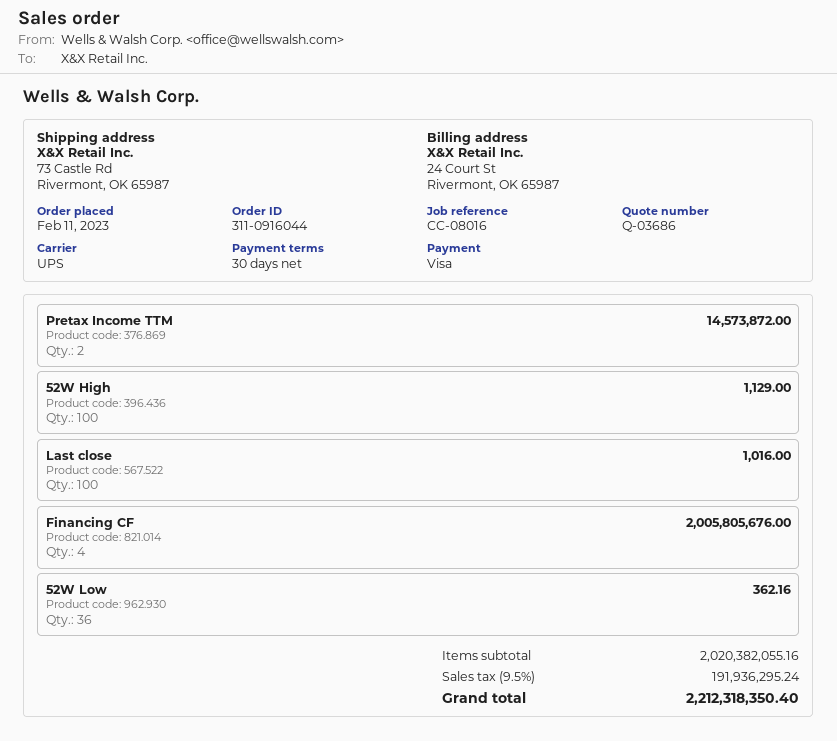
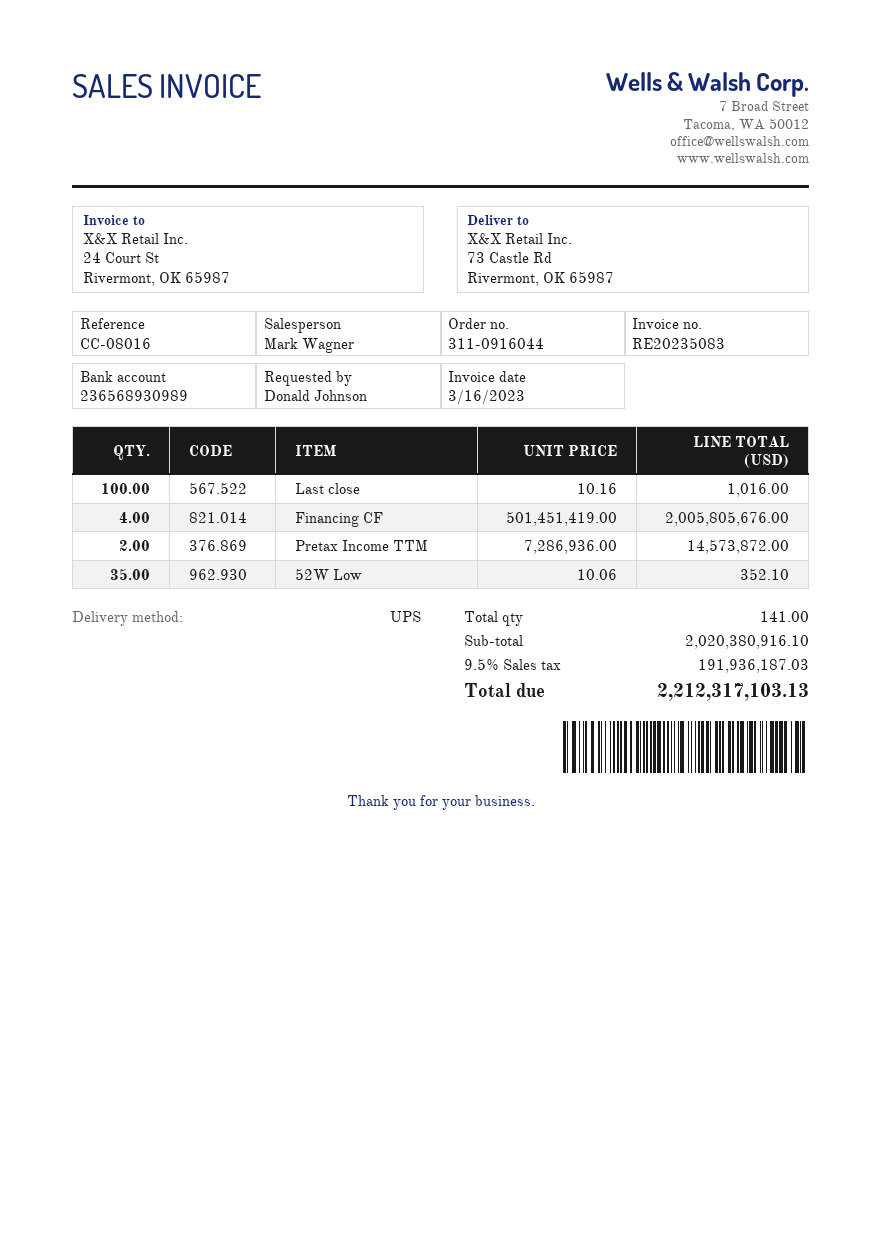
52W High: 100 for 1129.00 -> none
52W Low: 36 for 362.16 -> 35 for 352.10
subtotal: 2020382055.16 -> 2020380916.10
tax: 9.5% = 191936295.24 -> 9.5% = 191936187.03
total: 2212318350.40 -> 2212317103.13

